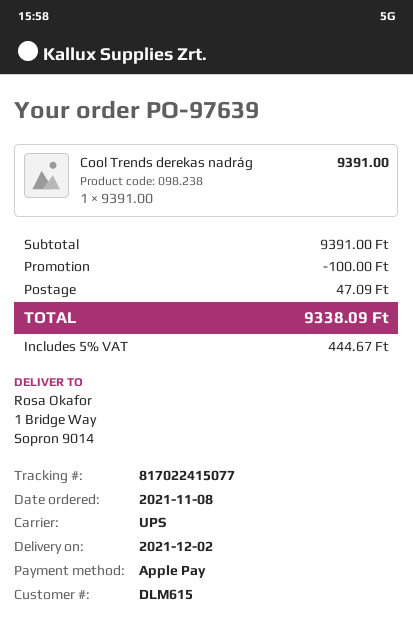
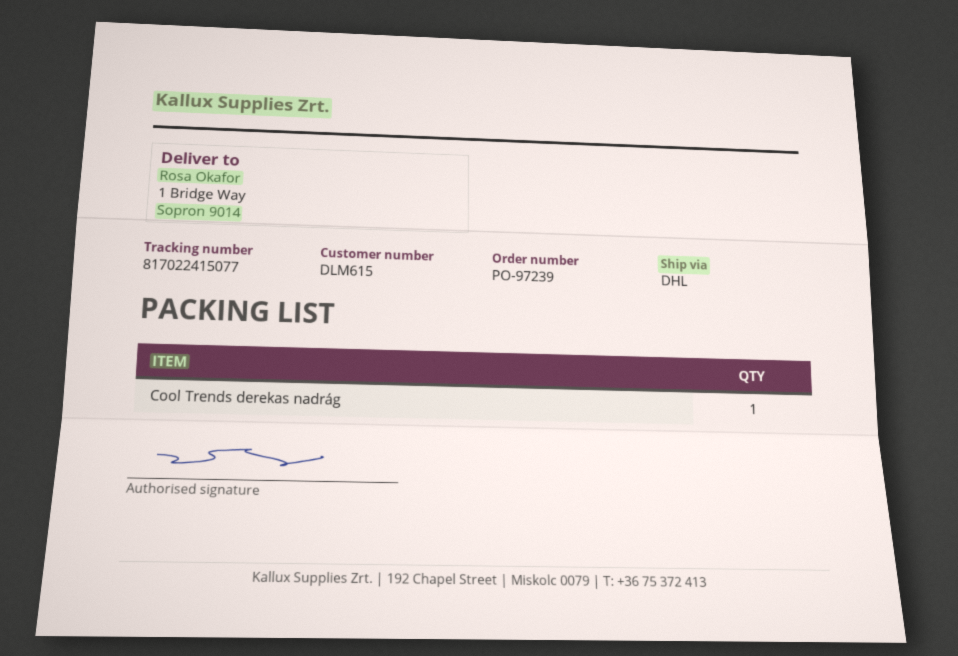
order number: PO-97639 -> PO-97239
shipping method: UPS -> DHL

